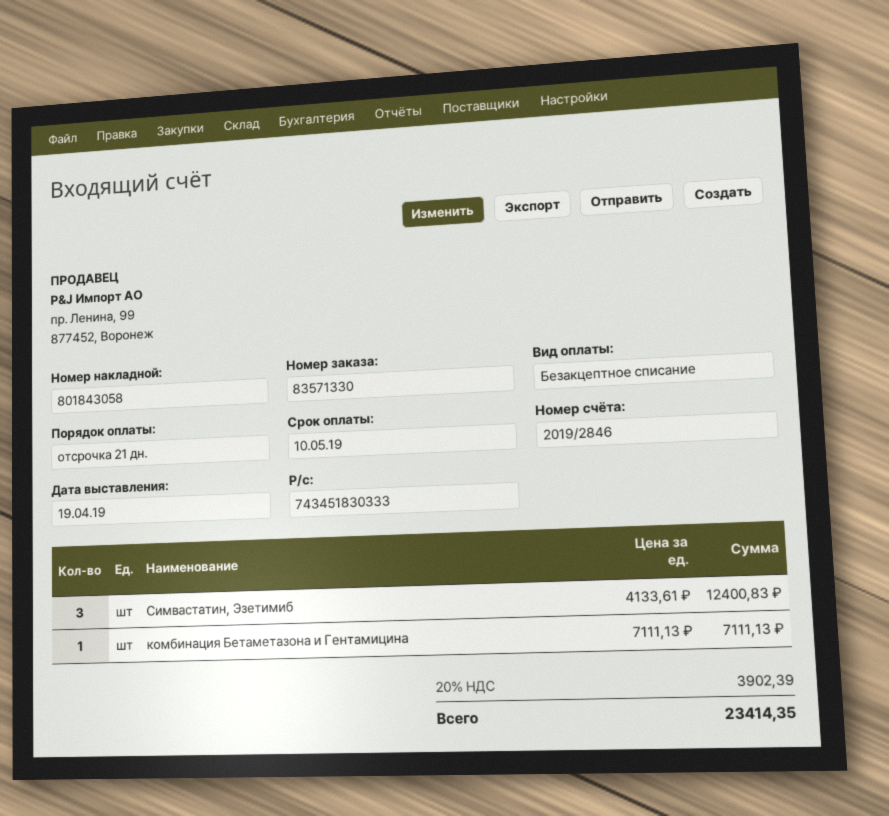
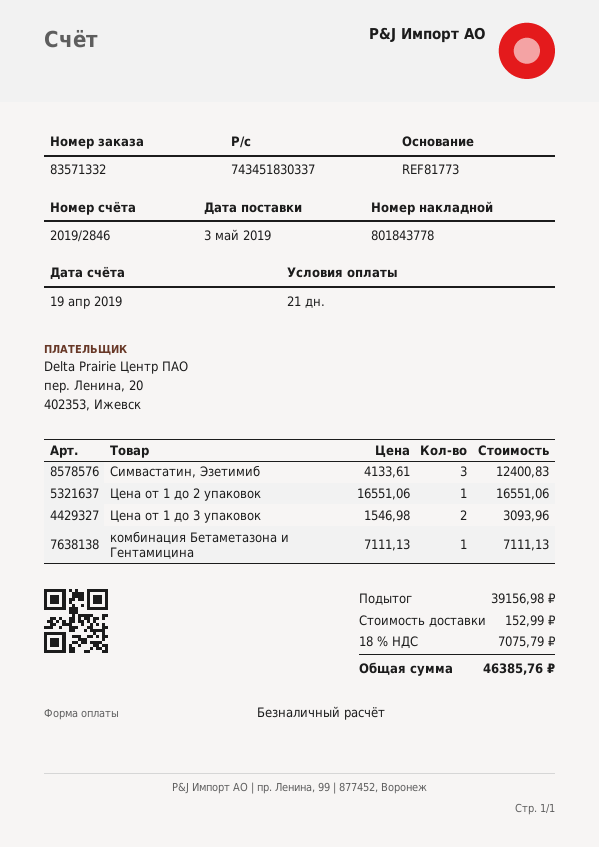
order number: 83571330 -> 83571332
delivery note number: 801843058 -> 801843778
payment method: direct debit -> bank transfer
bank account: 743451830333 -> 743451830337
Цена от 1 до 2 упаковок: none -> 1 x 16551.06 = 16551.06
Цена от 1 до 3 упаковок: none -> 2 x 1546.98 = 3093.96
shipping: none -> 152.99
tax: 20% = 3902.39 -> 18% = 7075.79
total: 23414.35 -> 46385.76

